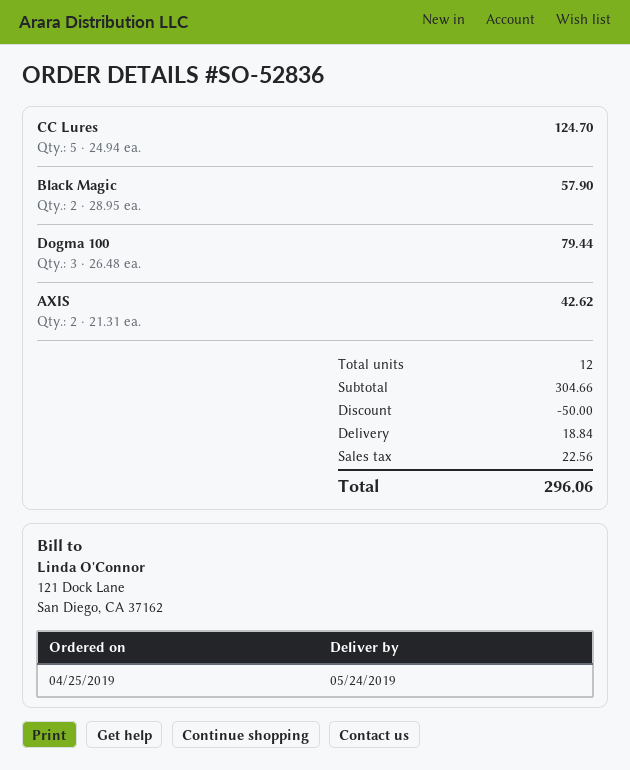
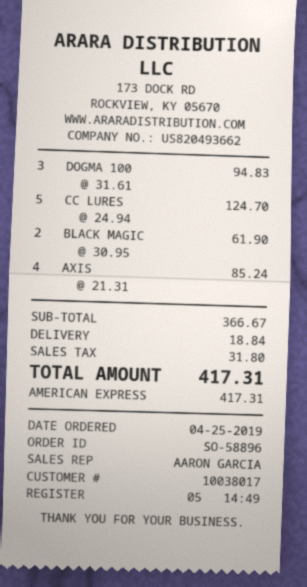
order number: SO-52836 -> SO-58896
Black Magic: 2 x 28.95 = 57.90 -> 2 x 30.95 = 61.90
Dogma 100: 3 x 26.48 = 79.44 -> 3 x 31.61 = 94.83
AXIS: 2 x 21.31 = 42.62 -> 4 x 21.31 = 85.24
subtotal: 304.66 -> 366.67
discount: 50.00 -> none
tax: 22.56 -> 31.80
total: 296.06 -> 417.31

